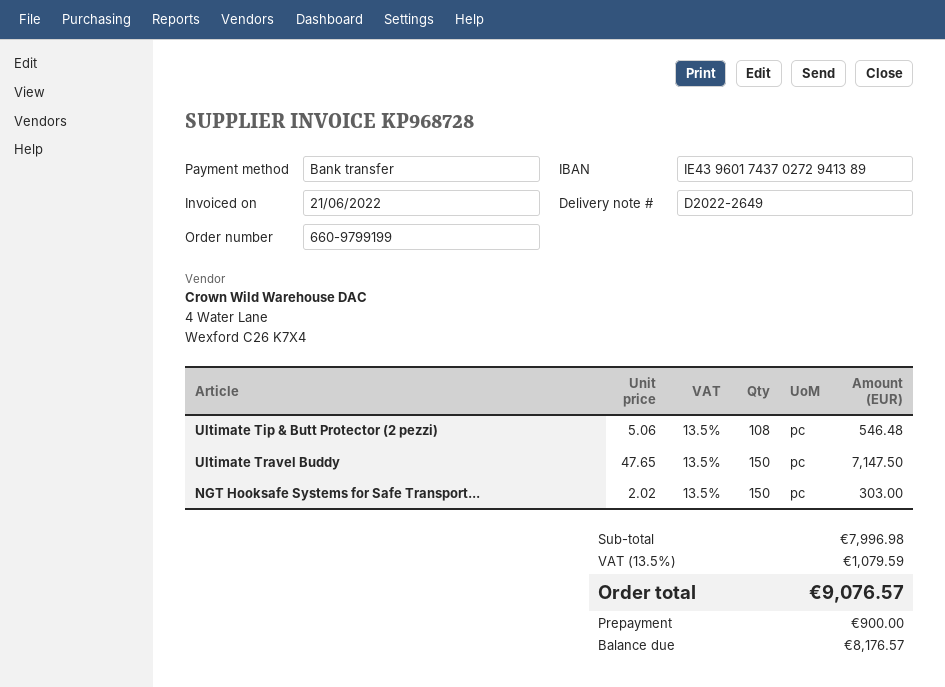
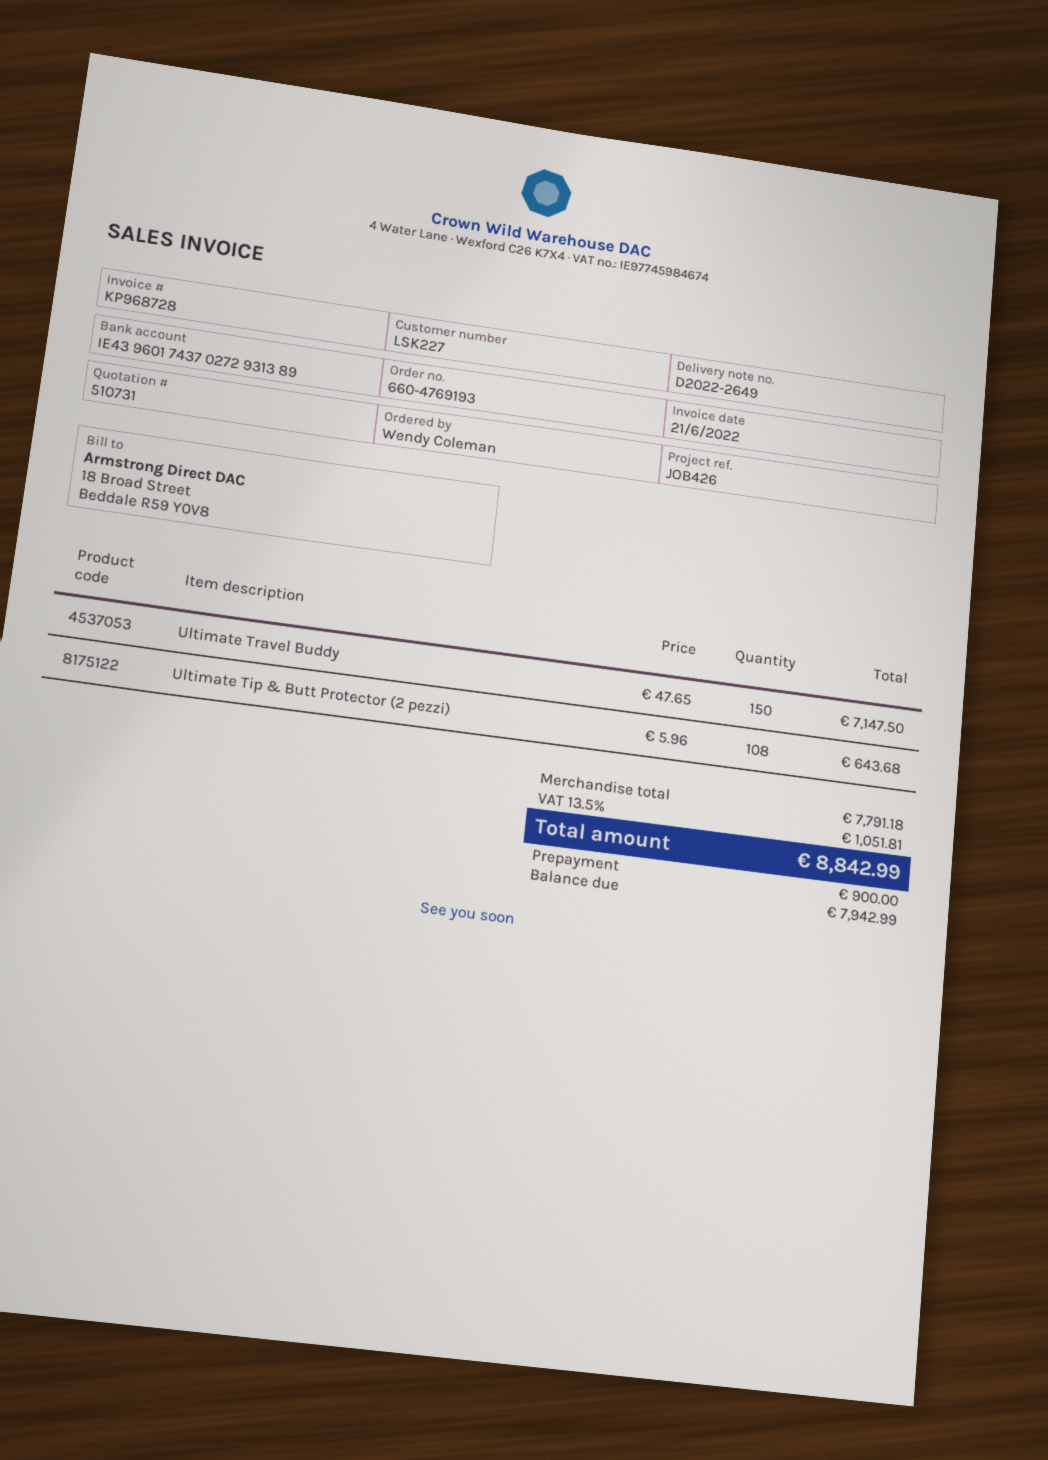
order number: 660-9799199 -> 660-4769193
bank account: IE43960174370272941389 -> IE43960174370272931389
Ultimate Tip & Butt Protector (2 pezzi): 108 x 5.06 = 546.48 -> 108 x 5.96 = 643.68
NGT Hooksafe Systems for Safe Transport...: 150 x 2.02 = 303.00 -> none
subtotal: 7996.98 -> 7791.18
tax: 13.5% = 1079.59 -> 13.5% = 1051.81
total: 9076.57 -> 8842.99
balance: 8176.57 -> 7942.99

